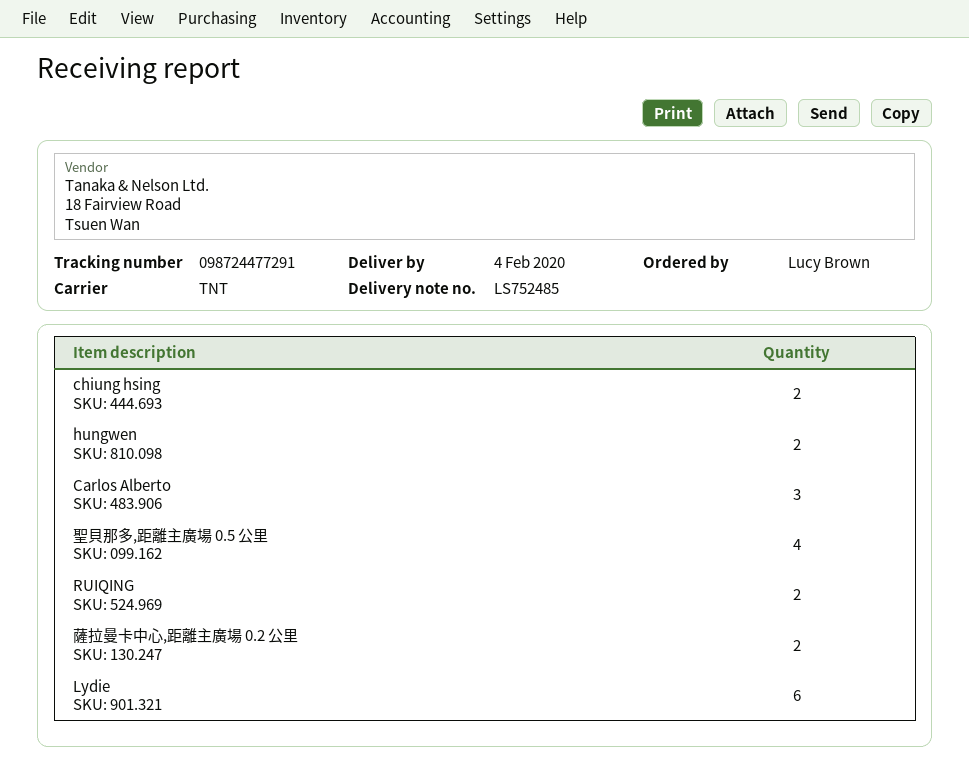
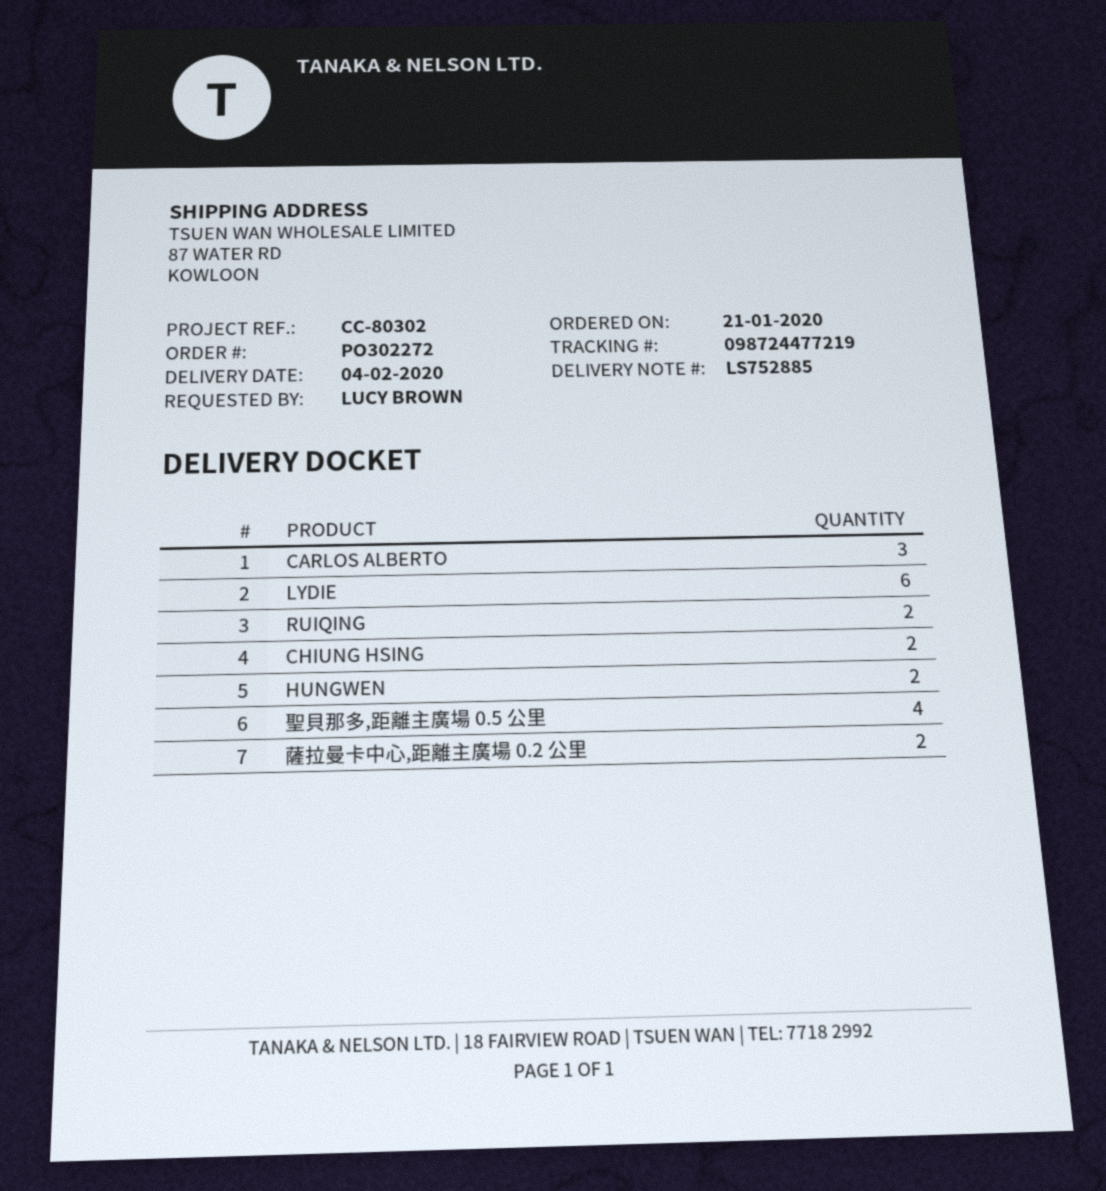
delivery note number: LS752485 -> LS752885
tracking number: 098724477291 -> 098724477219

